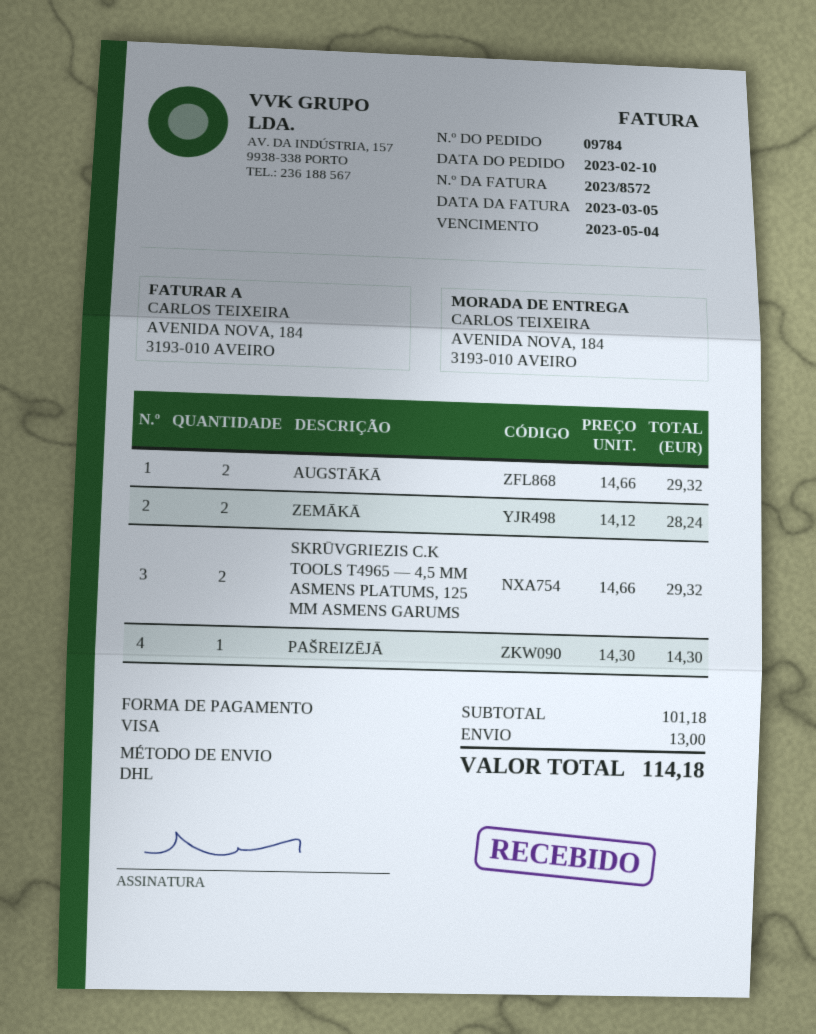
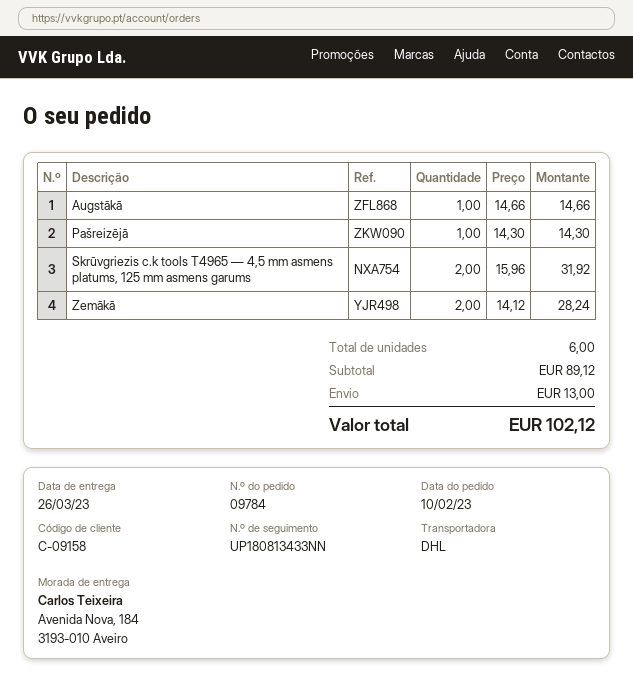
AUGSTĀKĀ: 2 x 14.66 = 29.32 -> 1 x 14.66 = 14.66
SKRŪVGRIEZIS C.K TOOLS T4965 — 4,5 MM ASMENS PLATUMS, 125 MM ASMENS GARUMS: 2 x 14.66 = 29.32 -> 2 x 15.96 = 31.92
subtotal: 101.18 -> 89.12
total: 114.18 -> 102.12

